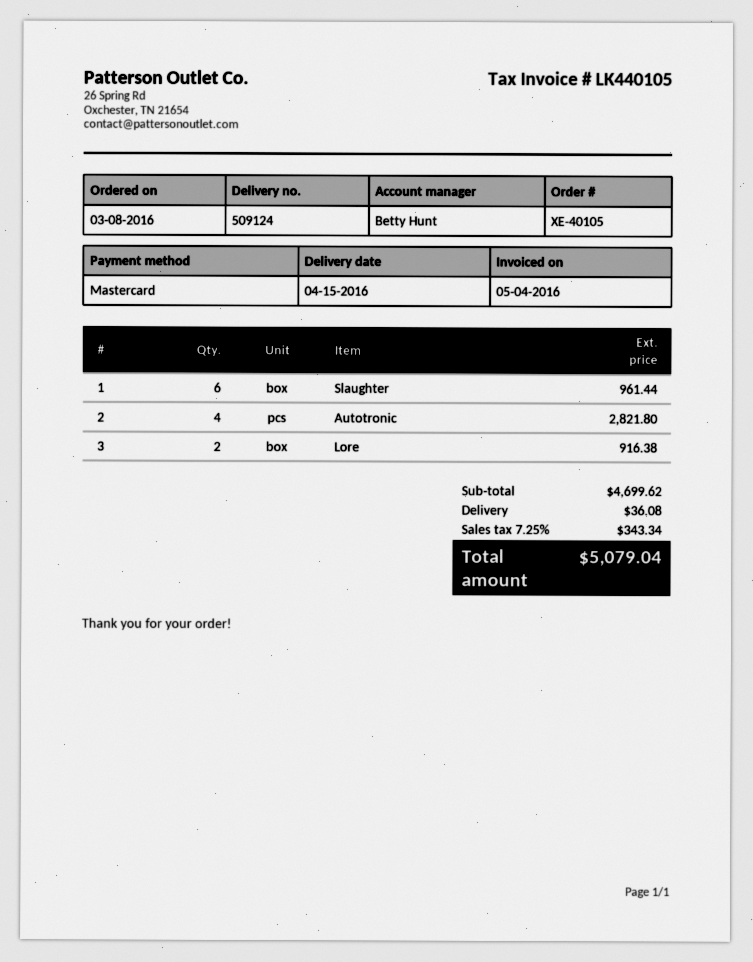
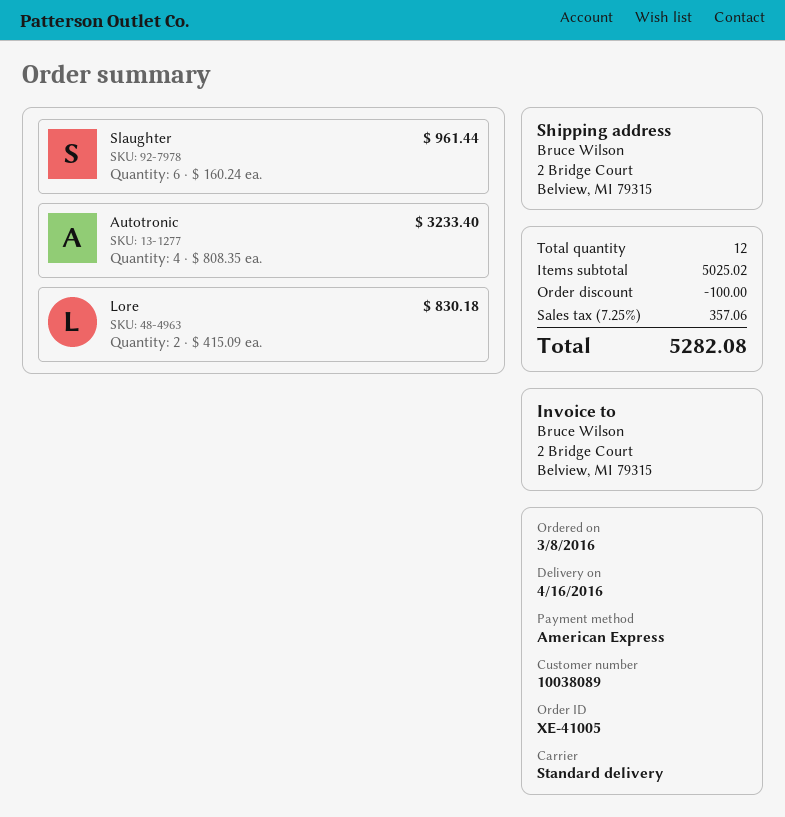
order number: XE-40105 -> XE-41005
delivery date: 2016-04-15 -> 2016-04-16
payment method: Mastercard -> American Express
Autotronic: 4 for 2821.80 -> 4 for 3233.40
Lore: 2 for 916.38 -> 2 for 830.18
subtotal: 4699.62 -> 5025.02
discount: none -> 100.00
shipping: 36.08 -> none
tax: 7.25% = 343.34 -> 7.25% = 357.06
total: 5079.04 -> 5282.08

